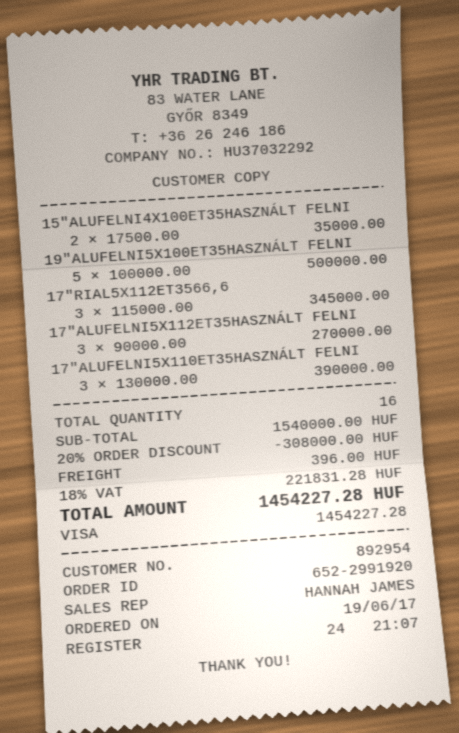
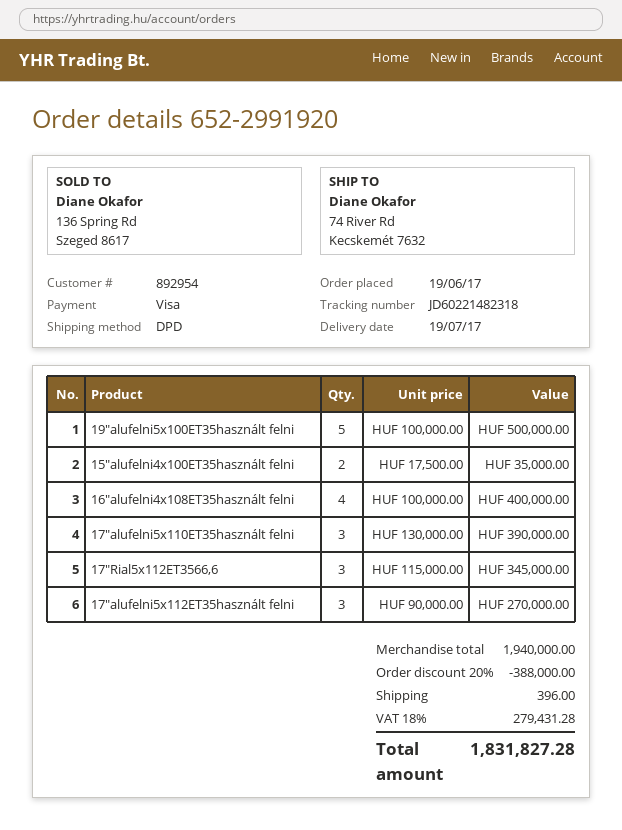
16"alufelni4x108ET35használt felni: none -> 4 x 100000.00 = 400000.00
subtotal: 1540000.00 -> 1940000.00
discount: 20% = 308000.00 -> 20% = 388000.00
tax: 18% = 221831.28 -> 18% = 279431.28
total: 1454227.28 -> 1831827.28

